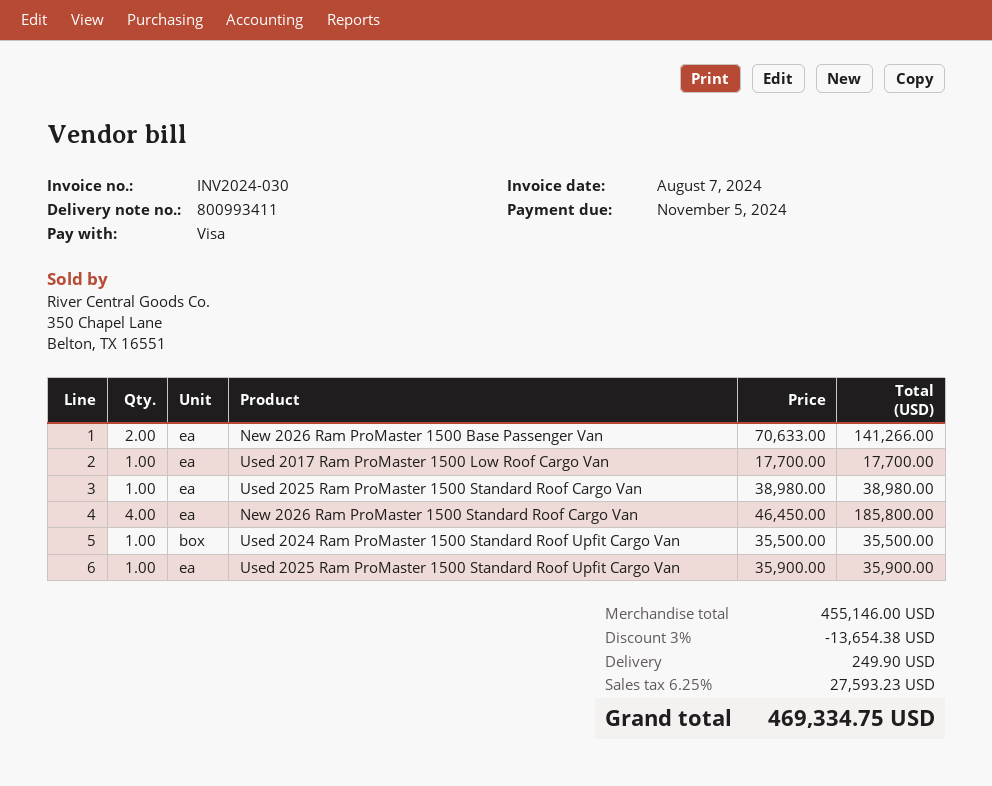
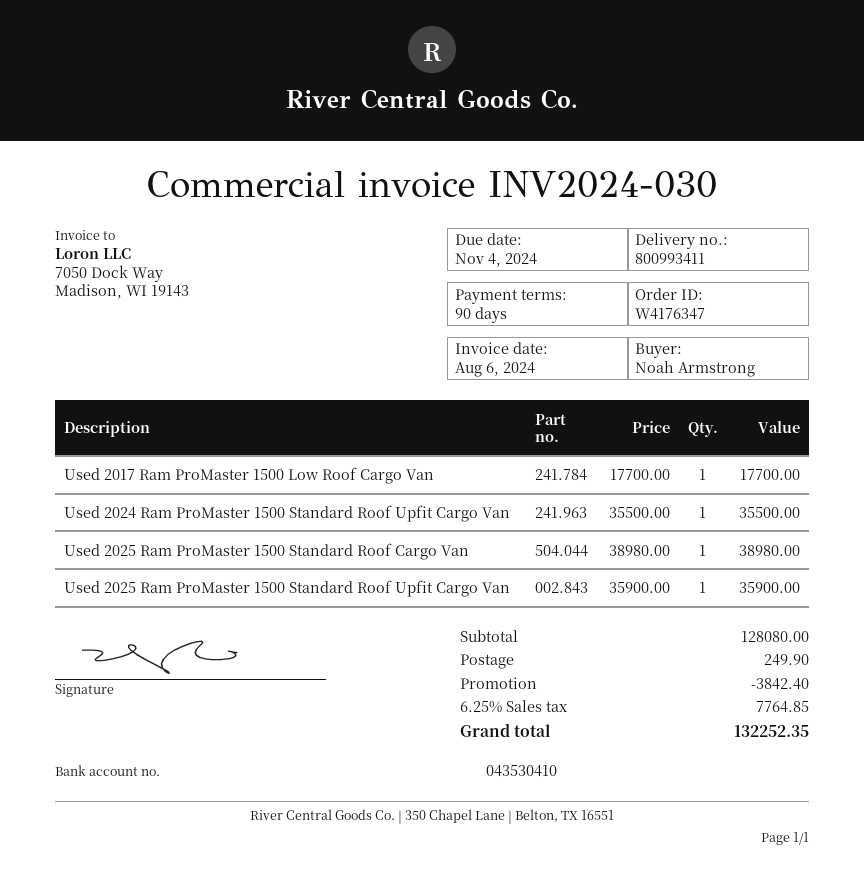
invoice date: 2024-08-07 -> 2024-08-06
due date: 2024-11-05 -> 2024-11-04
New 2026 Ram ProMaster 1500 Base Passenger Van: 2 x 70633.00 = 141266.00 -> none
New 2026 Ram ProMaster 1500 Standard Roof Cargo Van: 4 x 46450.00 = 185800.00 -> none
subtotal: 455146.00 -> 128080.00
discount: 13654.38 -> 3842.40
tax: 6.25% = 27593.23 -> 6.25% = 7764.85
total: 469334.75 -> 132252.35

